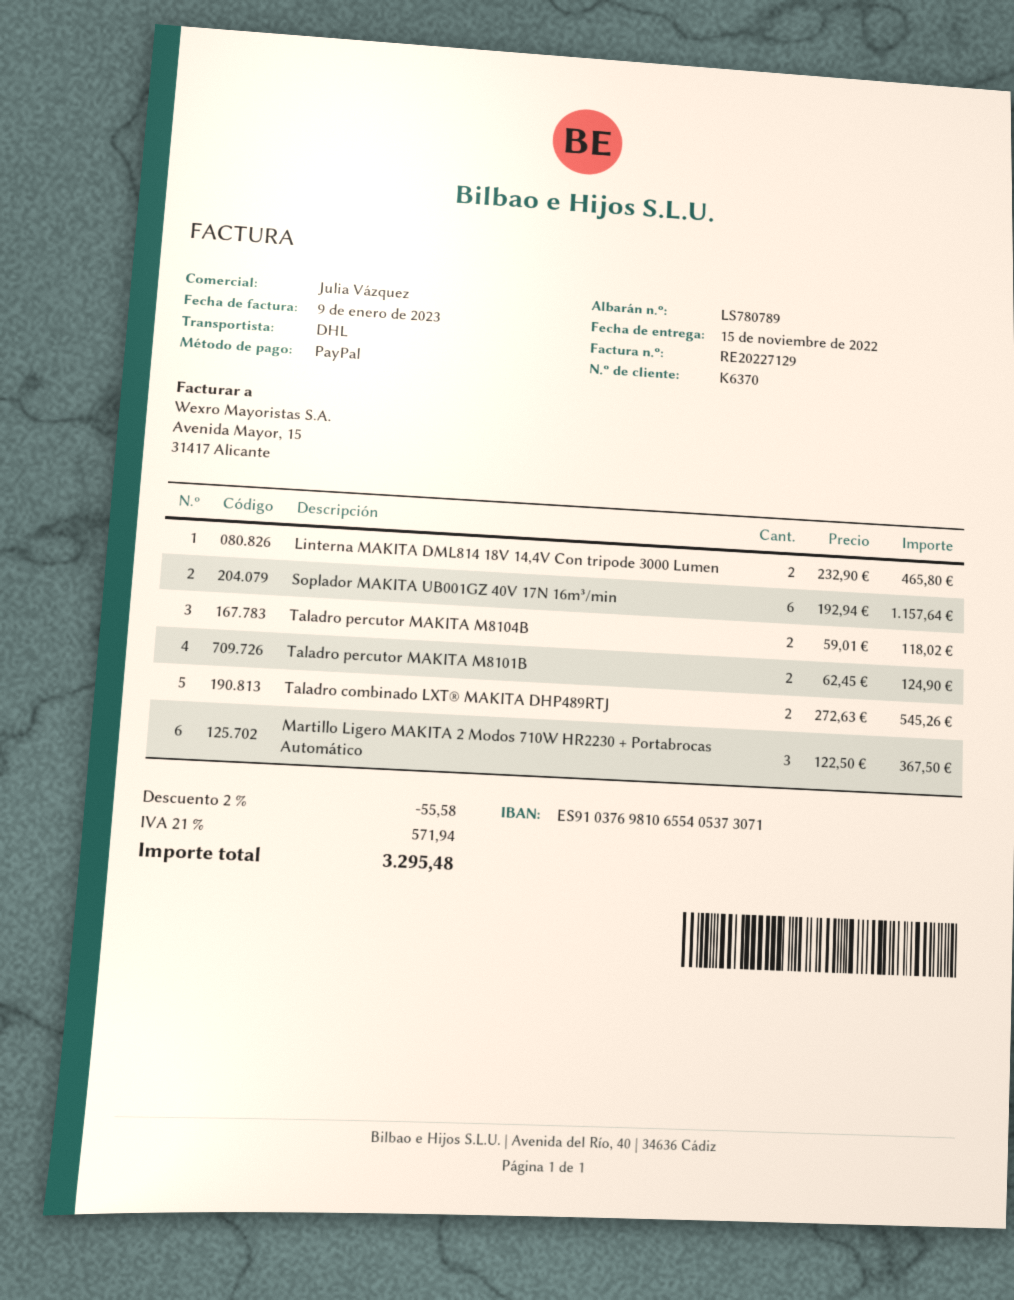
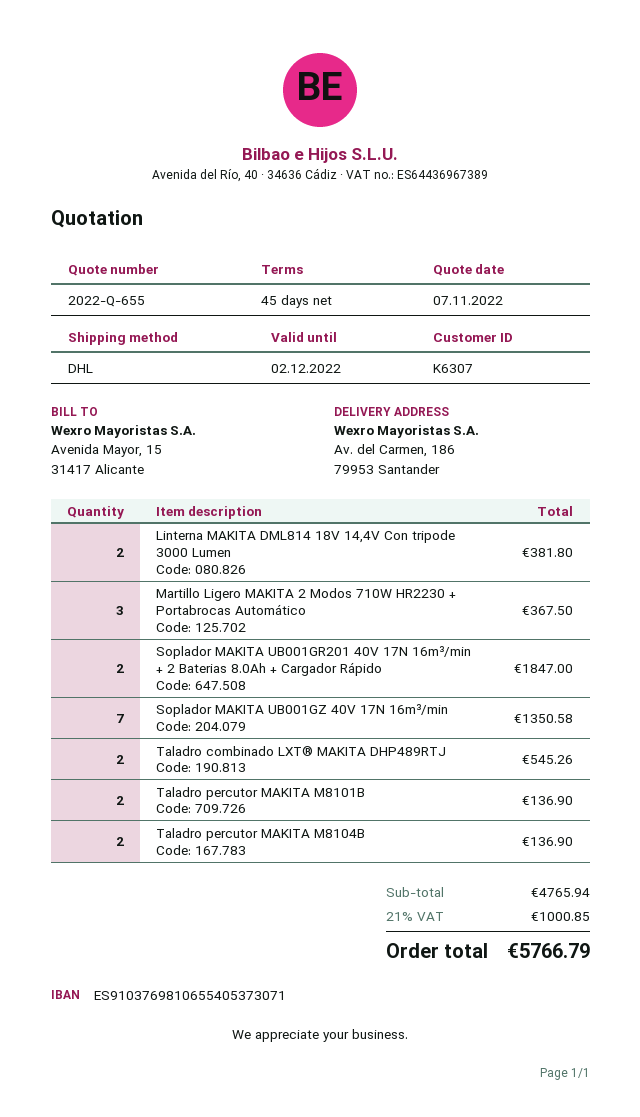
customer number: K6370 -> K6307
Linterna MAKITA DML814 18V 14,4V Con tripode 3000 Lumen: 2 for 465.80 -> 2 for 381.80
Soplador MAKITA UB001GZ 40V 17N 16m³/min: 6 for 1157.64 -> 7 for 1350.58
Taladro percutor MAKITA M8104B: 2 for 118.02 -> 2 for 136.90
Taladro percutor MAKITA M8101B: 2 for 124.90 -> 2 for 136.90
Soplador MAKITA UB001GR201 40V 17N 16m³/min + 2 Baterias 8.0Ah + Cargador Rápido: none -> 2 for 1847.00
discount: 2% = 55.58 -> none
tax: 21% = 571.94 -> 21% = 1000.85
total: 3295.48 -> 5766.79

